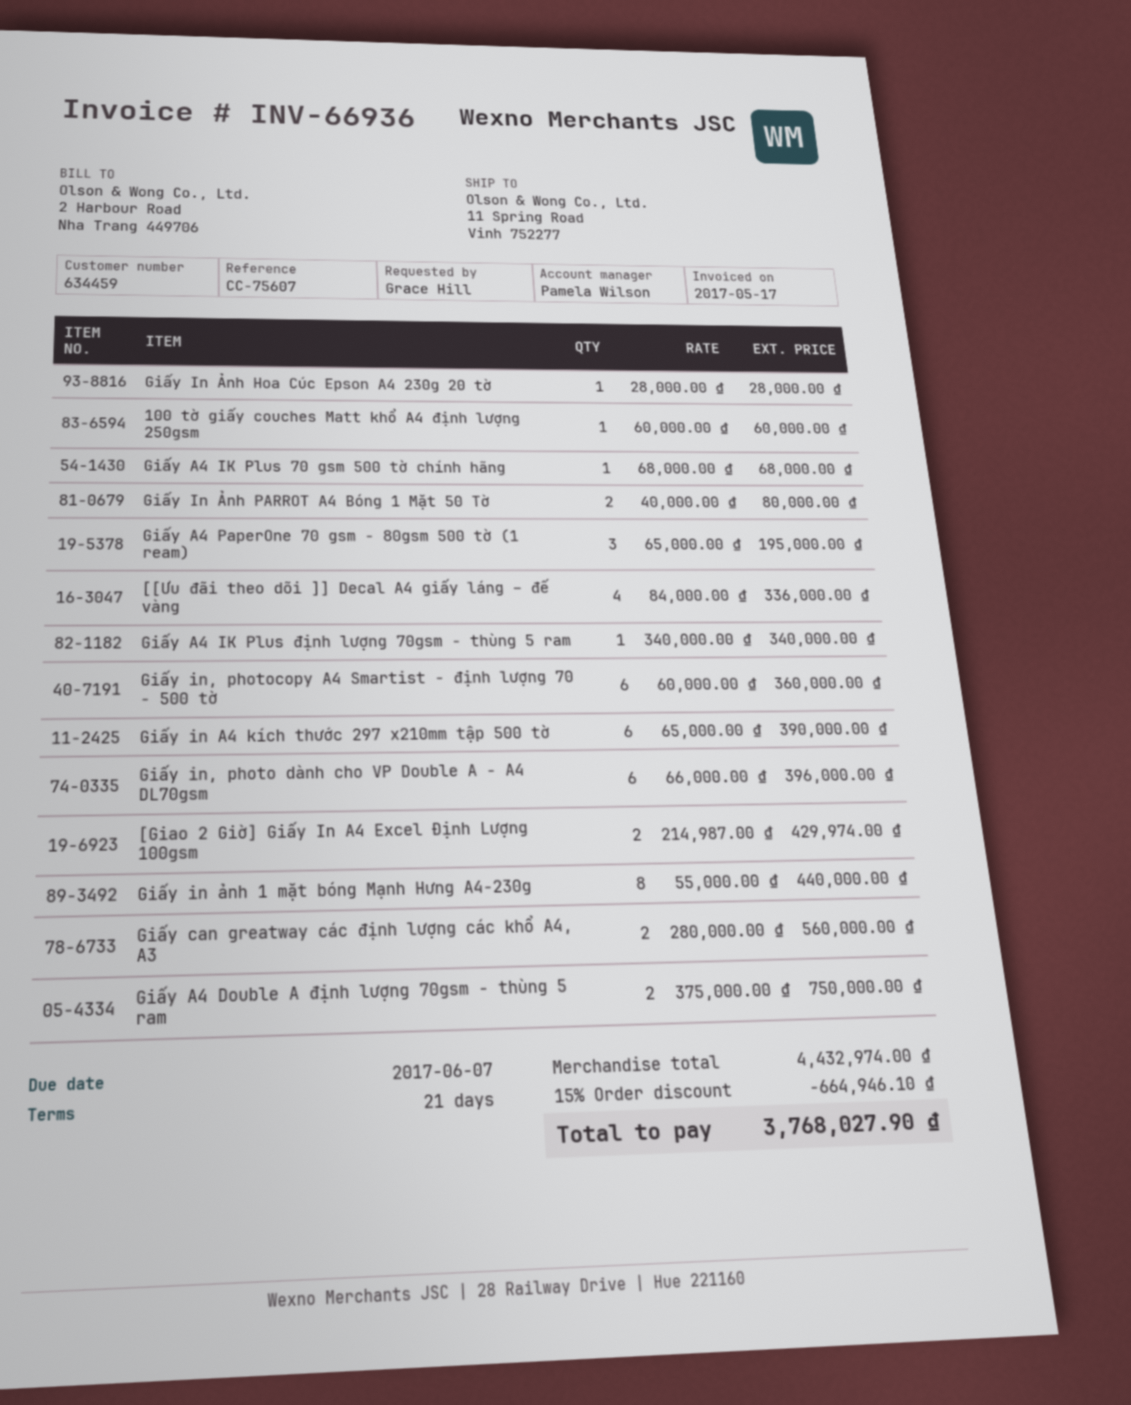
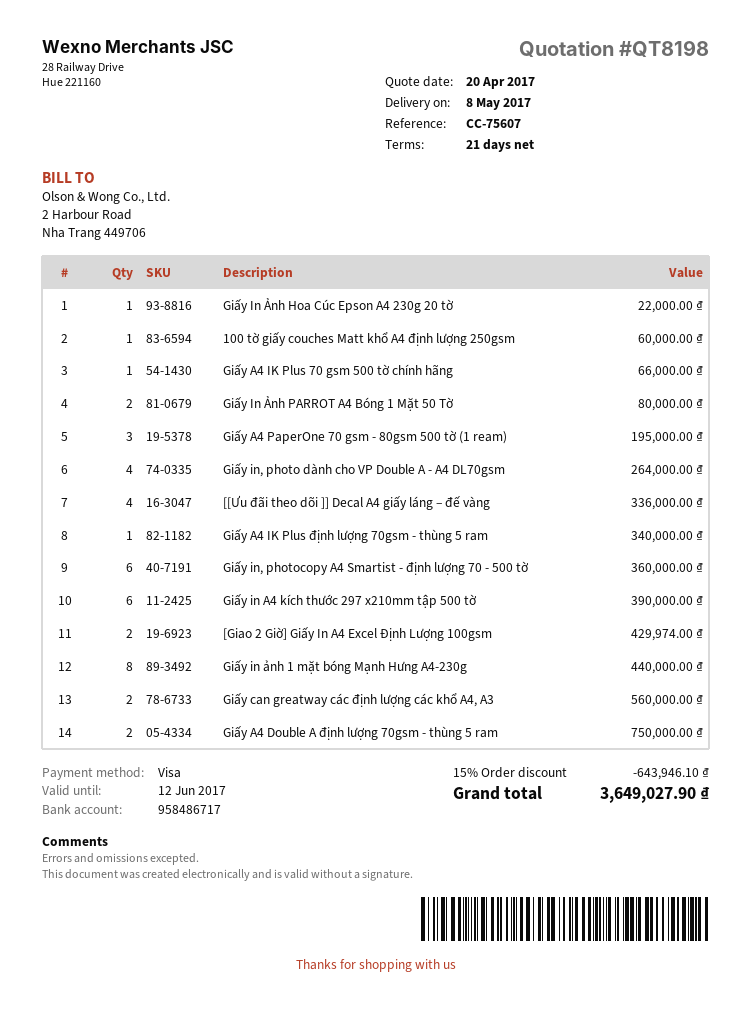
Giấy In Ảnh Hoa Cúc Epson A4 230g 20 tờ: 1 for 28000.00 -> 1 for 22000.00
Giấy A4 IK Plus 70 gsm 500 tờ chính hãng: 1 for 68000.00 -> 1 for 66000.00
Giấy in, photo dành cho VP Double A - A4 DL70gsm: 6 for 396000.00 -> 4 for 264000.00
discount: 15% = 664946.10 -> 15% = 643946.10
total: 3768027.90 -> 3649027.90

